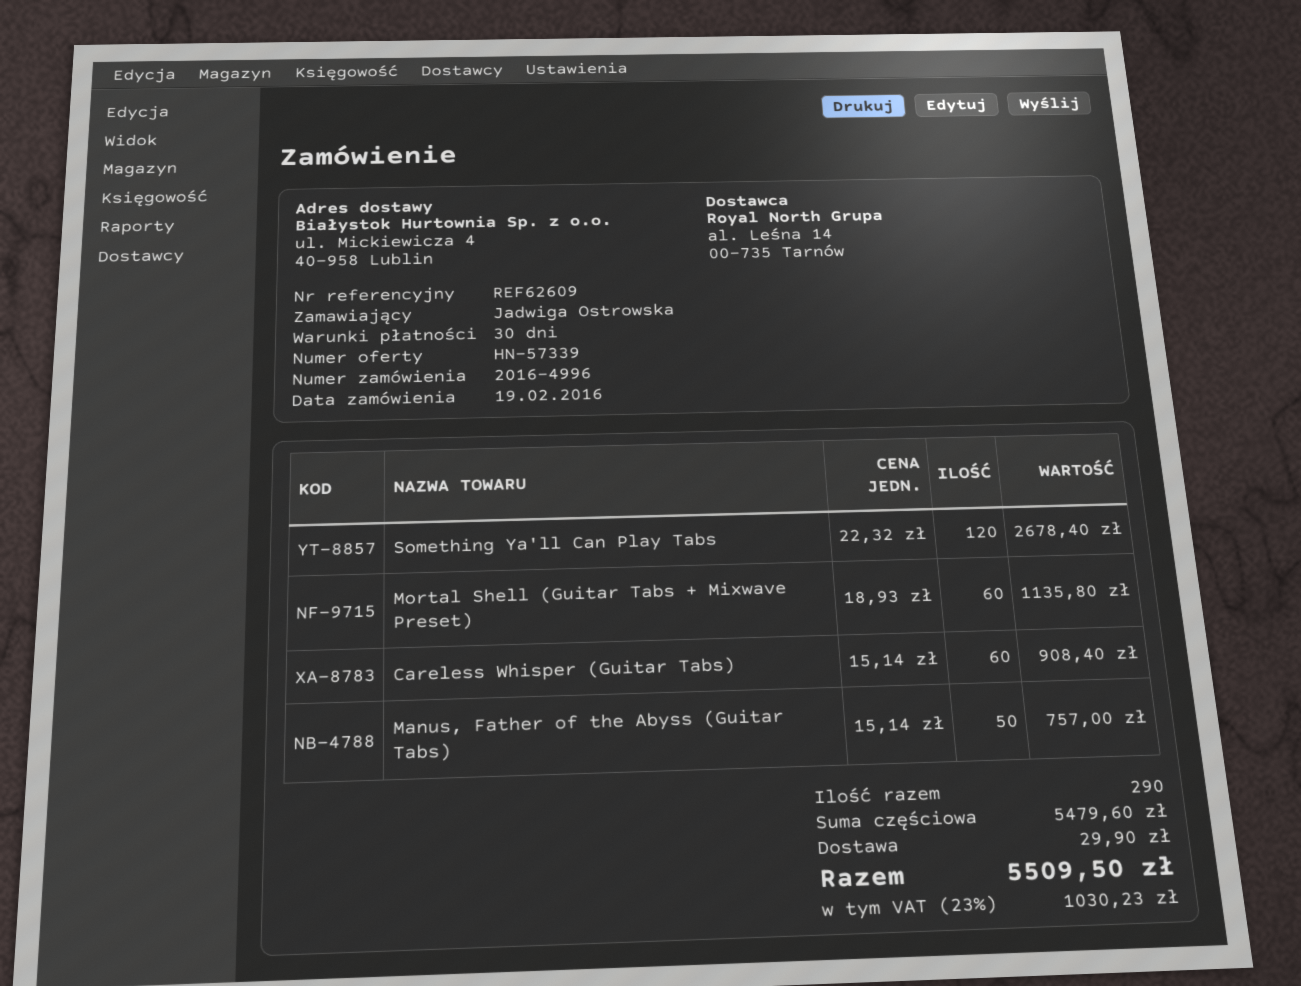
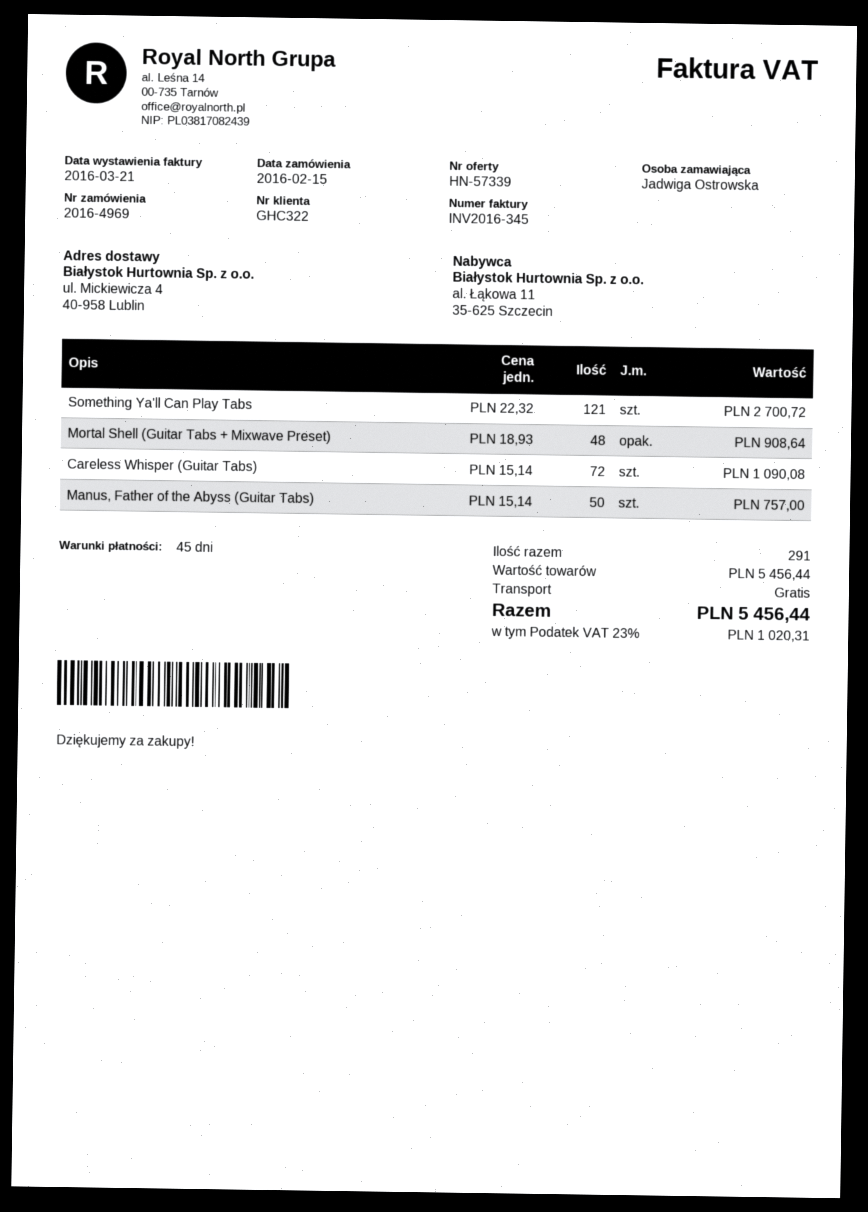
order number: 2016-4996 -> 2016-4969
order date: 2016-02-19 -> 2016-02-15
payment terms: 30 days -> 45 days
Something Ya'll Can Play Tabs: 120 x 22.32 = 2678.40 -> 121 x 22.32 = 2700.72
Mortal Shell (Guitar Tabs + Mixwave Preset): 60 x 18.93 = 1135.80 -> 48 x 18.93 = 908.64
Careless Whisper (Guitar Tabs): 60 x 15.14 = 908.40 -> 72 x 15.14 = 1090.08
total quantity: 290 -> 291
subtotal: 5479.60 -> 5456.44
shipping: 29.90 -> 0.00
tax: 23% = 1030.23 -> 23% = 1020.31
total: 5509.50 -> 5456.44

